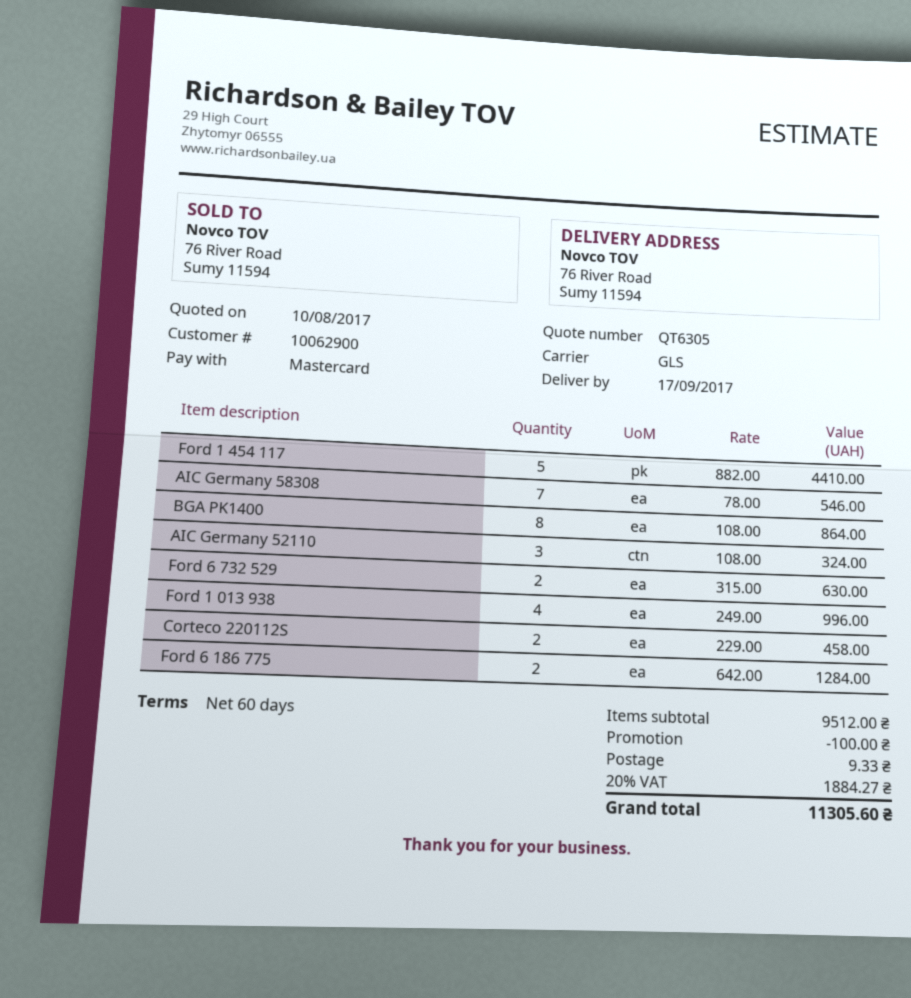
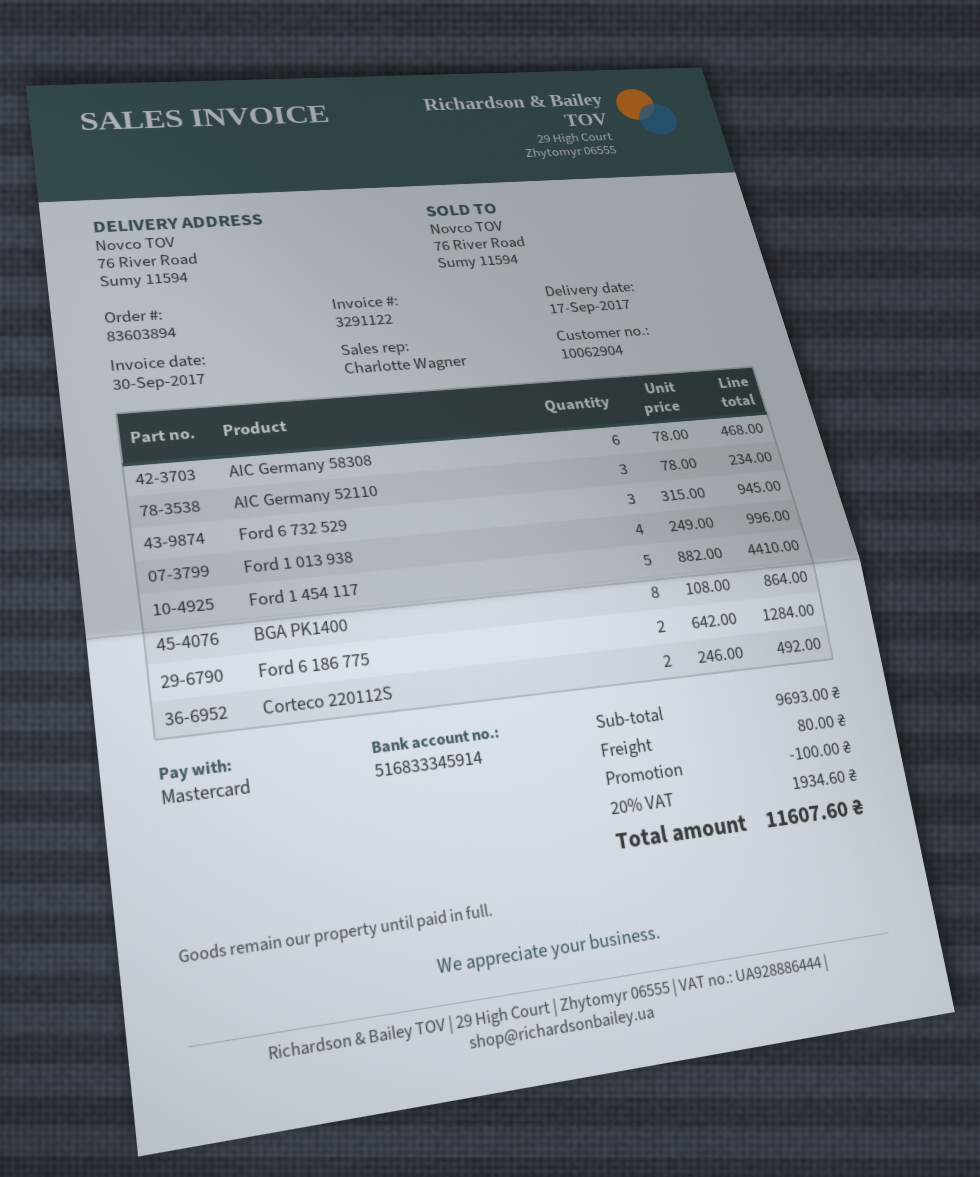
customer number: 10062900 -> 10062904
AIC Germany 58308: 7 x 78.00 = 546.00 -> 6 x 78.00 = 468.00
AIC Germany 52110: 3 x 108.00 = 324.00 -> 3 x 78.00 = 234.00
Ford 6 732 529: 2 x 315.00 = 630.00 -> 3 x 315.00 = 945.00
Corteco 220112S: 2 x 229.00 = 458.00 -> 2 x 246.00 = 492.00
subtotal: 9512.00 -> 9693.00
shipping: 9.33 -> 80.00
tax: 20% = 1884.27 -> 20% = 1934.60
total: 11305.60 -> 11607.60

